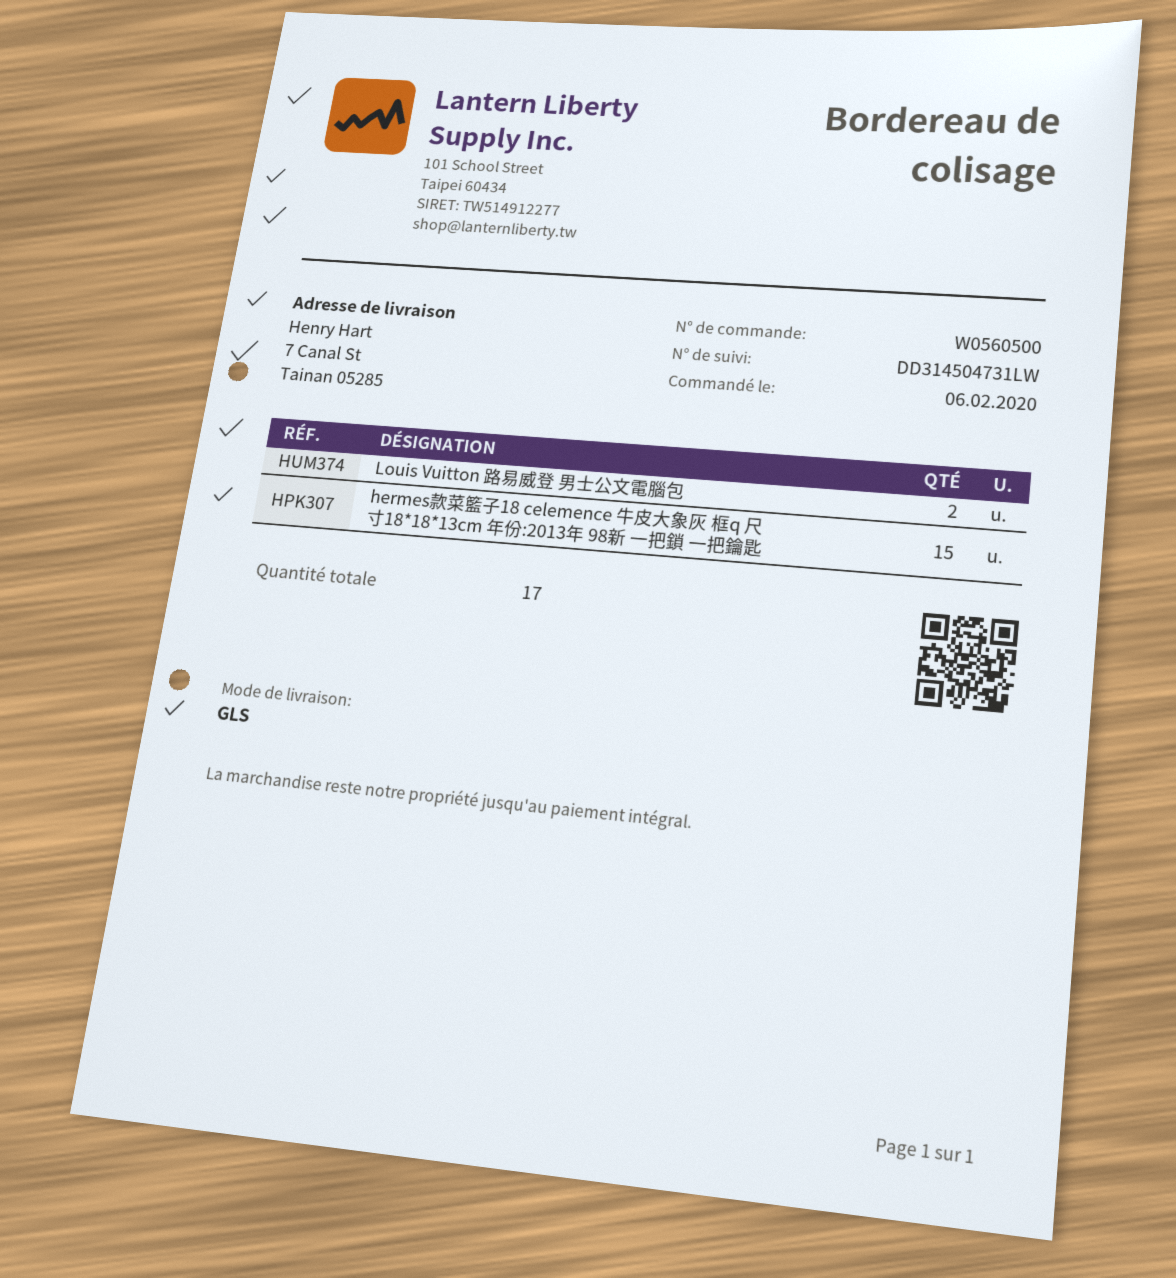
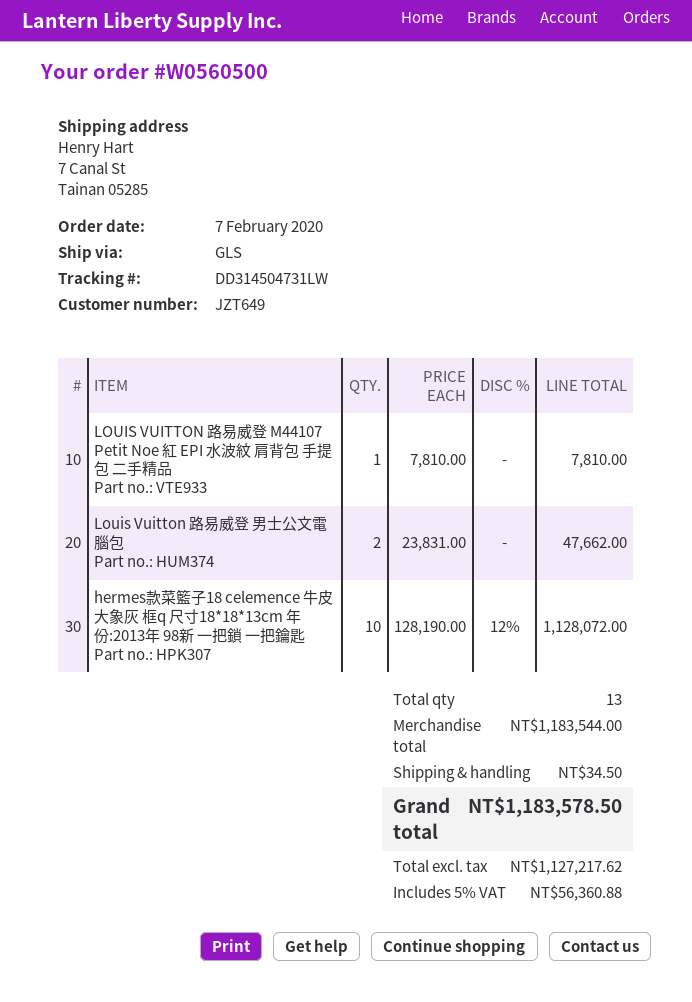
order date: 2020-02-06 -> 2020-02-07
hermes款菜籃子18 celemence 牛皮大象灰 框q 尺寸18*18*13cm 年份:2013年 98新 一把鎖 一把鑰匙: 15 -> 10
LOUIS VUITTON 路易威登 M44107 Petit Noe 紅 EPI 水波紋 肩背包 手提包 二手精品: none -> 1
total quantity: 17 -> 13

